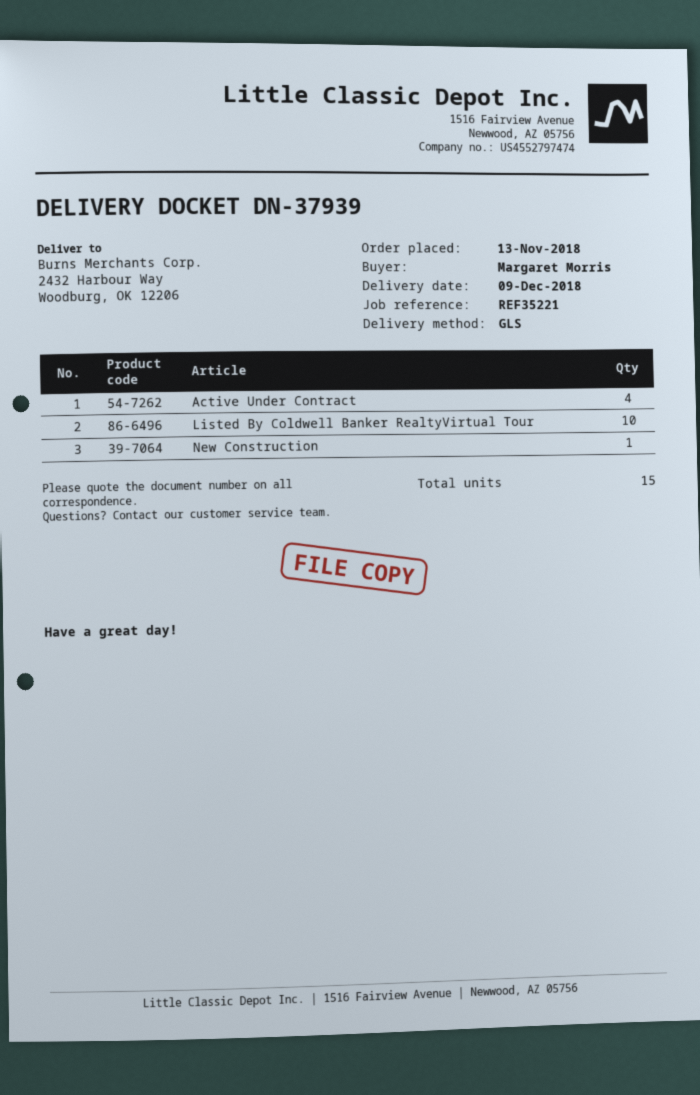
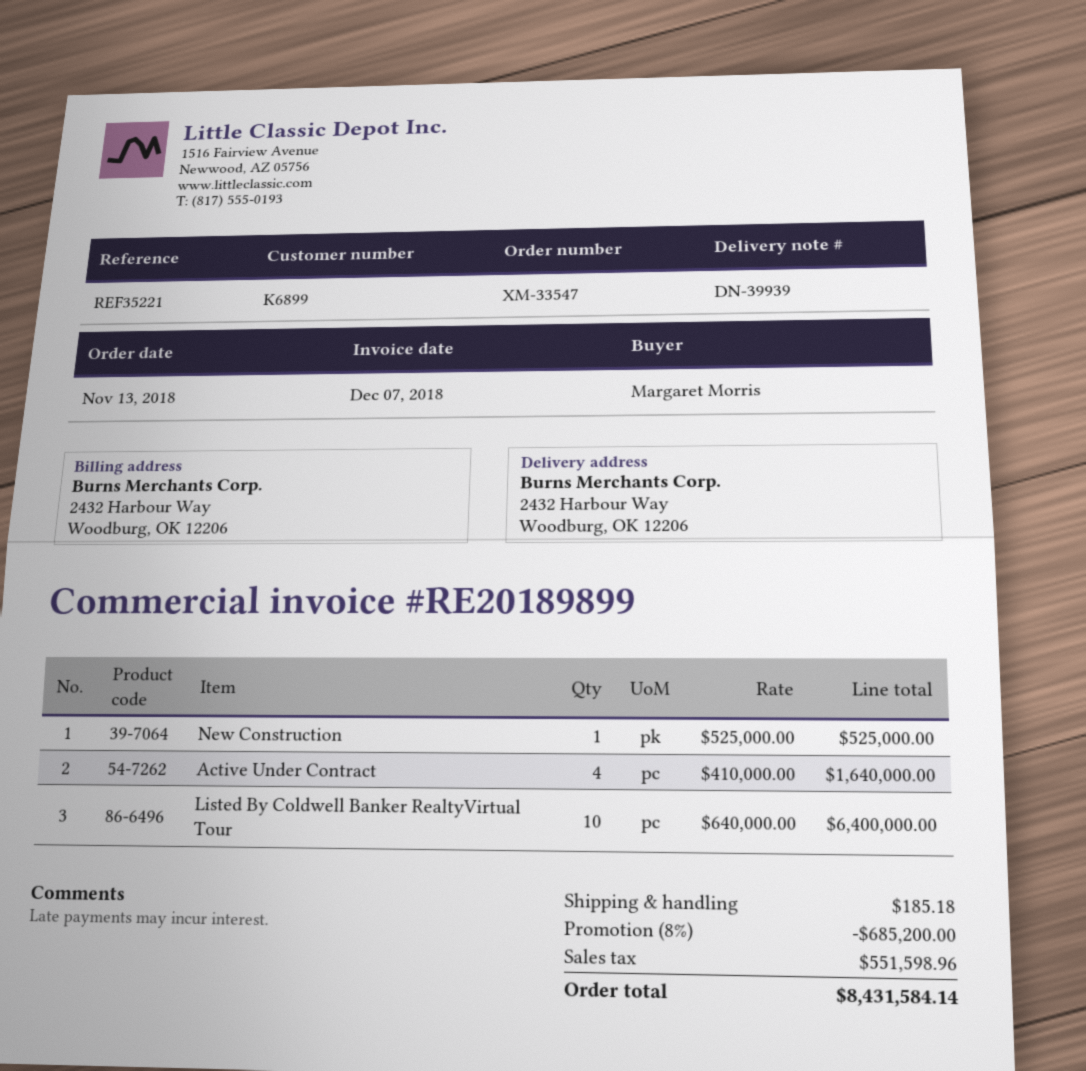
delivery note number: DN-37939 -> DN-39939

